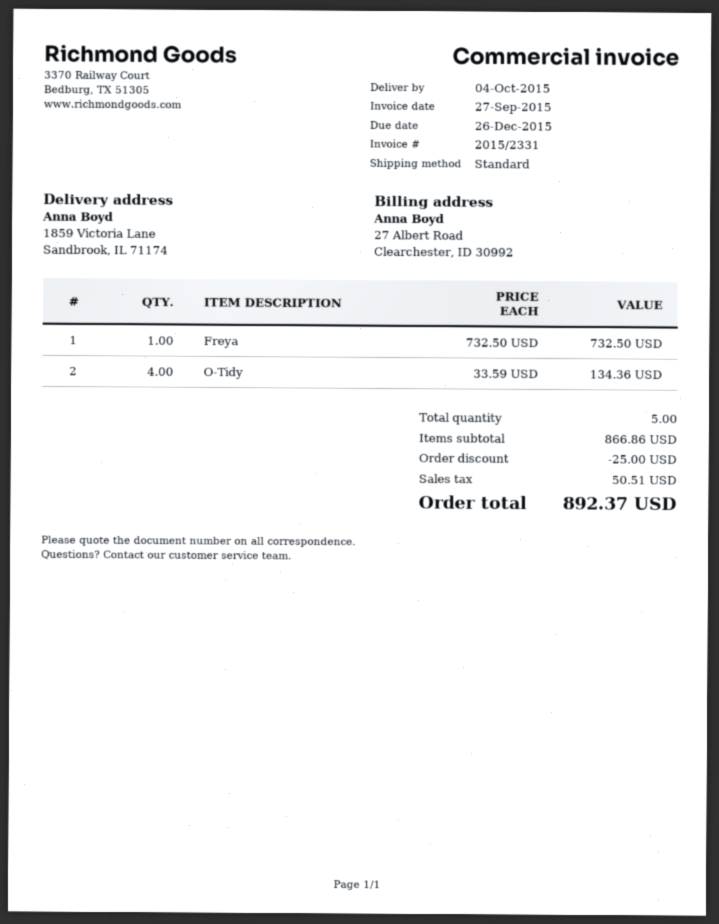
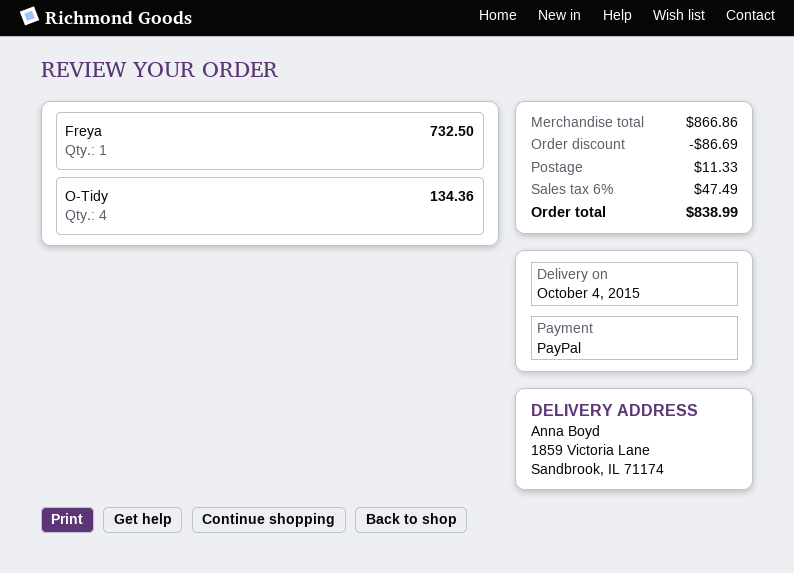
discount: 25.00 -> 86.69
shipping: none -> 11.33
tax: 50.51 -> 47.49
total: 892.37 -> 838.99

